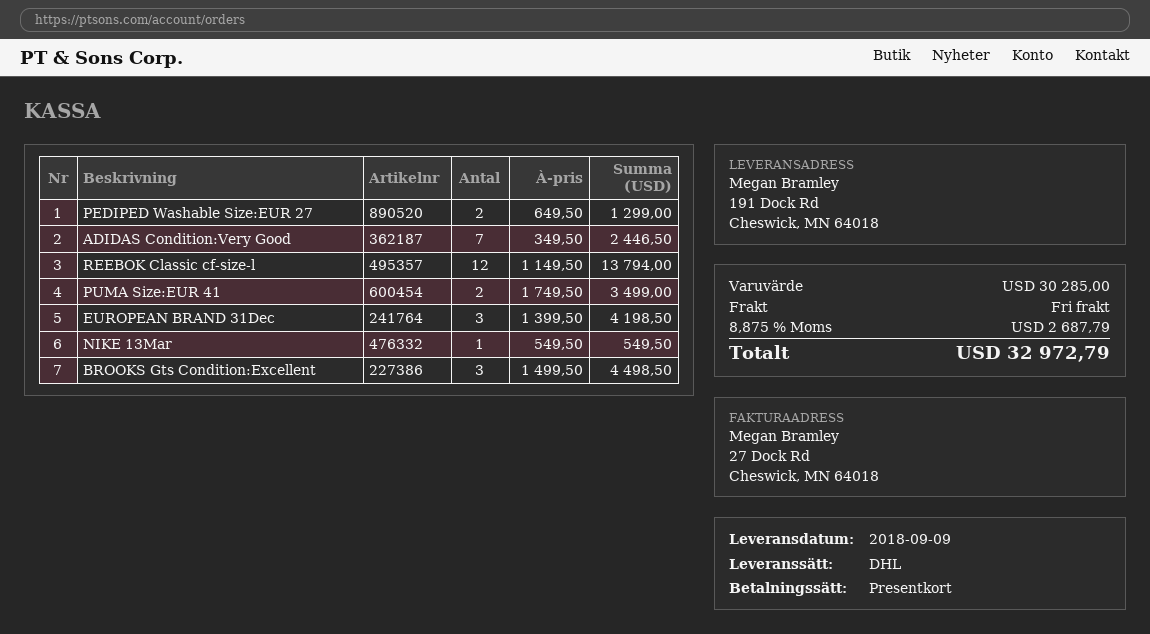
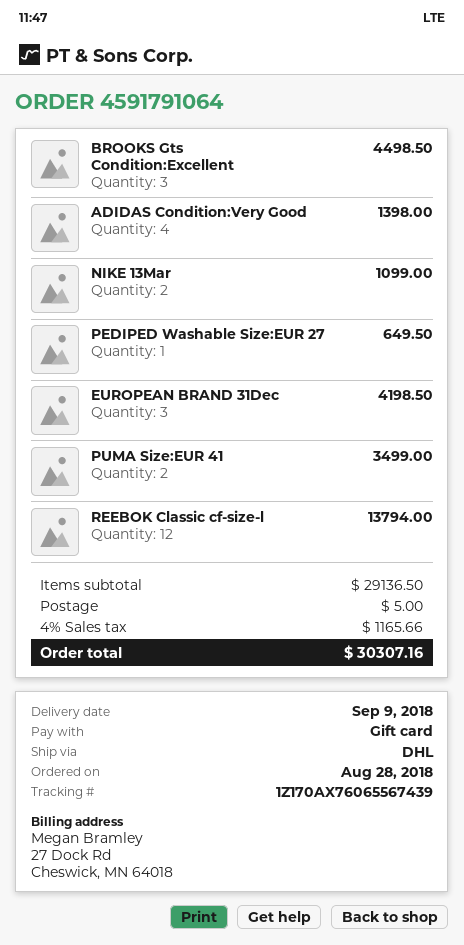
PEDIPED Washable Size:EUR 27: 2 for 1299.00 -> 1 for 649.50
ADIDAS Condition:Very Good: 7 for 2446.50 -> 4 for 1398.00
NIKE 13Mar: 1 for 549.50 -> 2 for 1099.00
subtotal: 30285.00 -> 29136.50
shipping: 0.00 -> 5.00
tax: 8.875% = 2687.79 -> 4% = 1165.66
total: 32972.79 -> 30307.16

